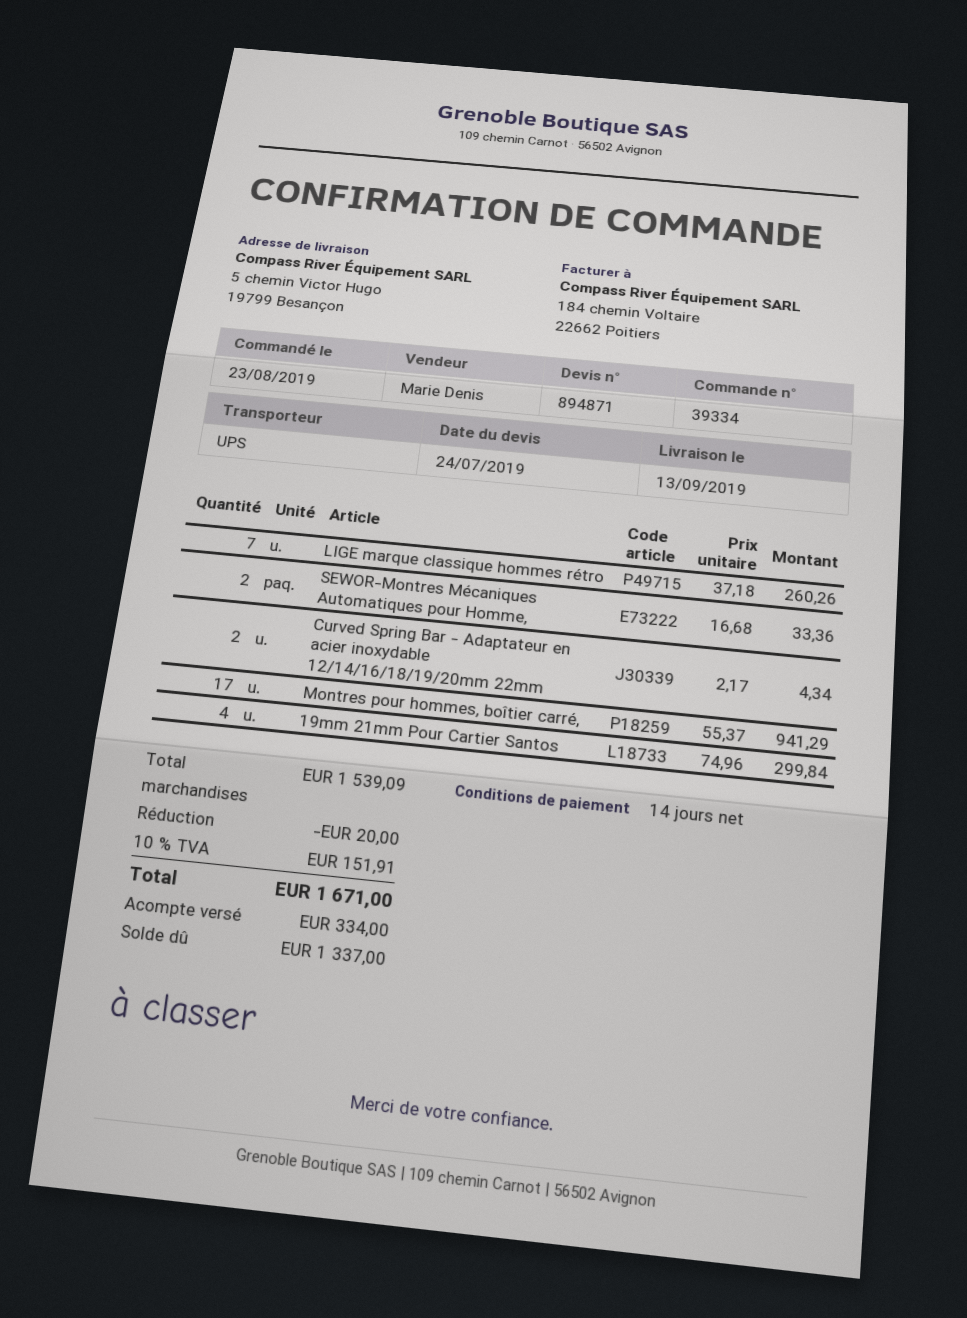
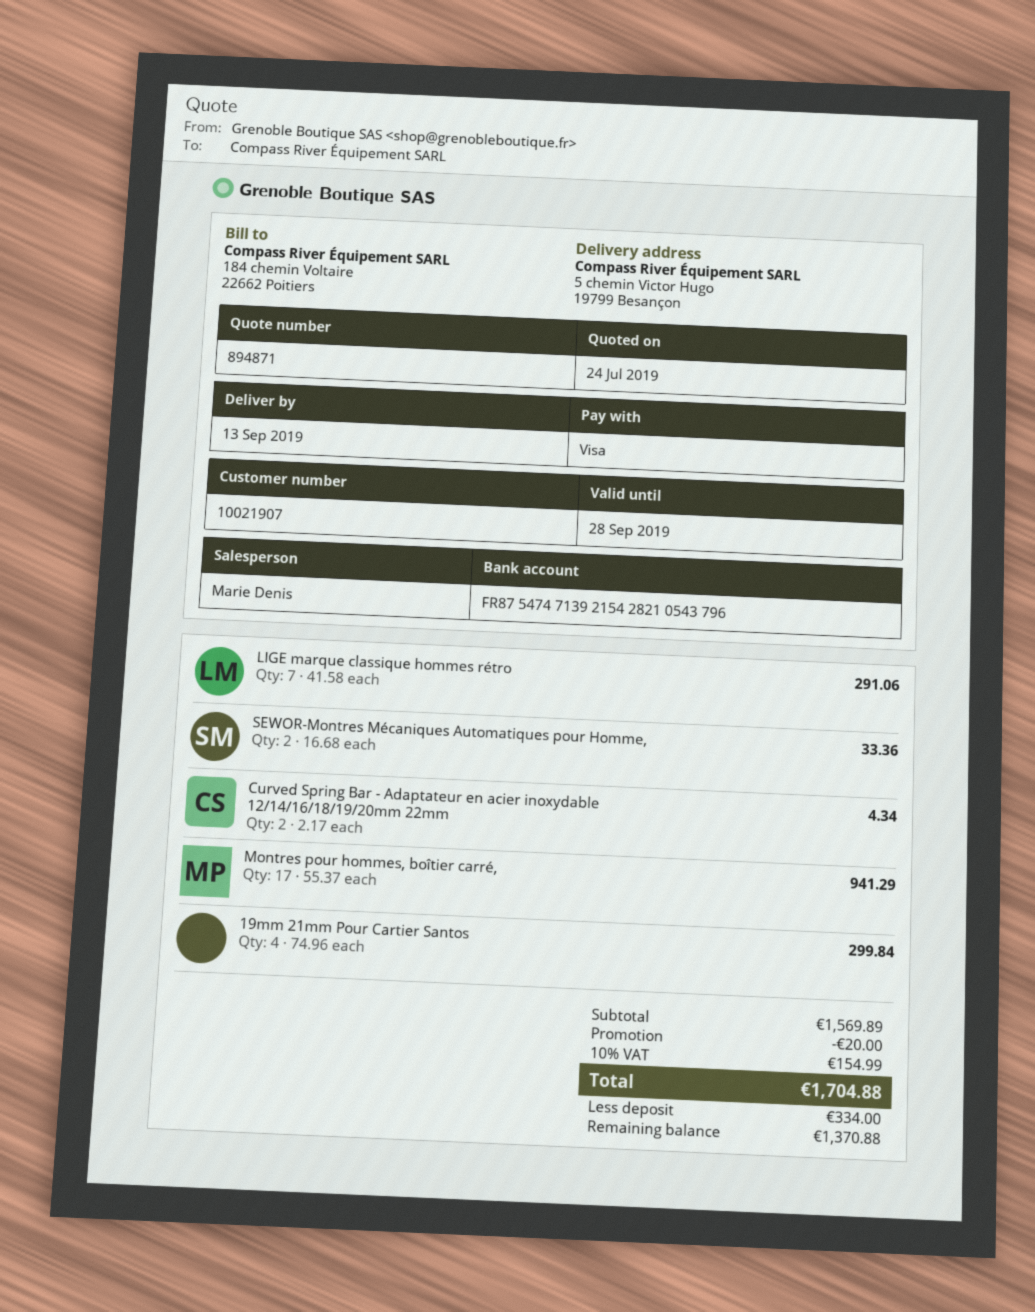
LIGE marque classique hommes rétro: 7 x 37.18 = 260.26 -> 7 x 41.58 = 291.06
subtotal: 1539.09 -> 1569.89
tax: 10% = 151.91 -> 10% = 154.99
total: 1671.00 -> 1704.88
balance: 1337.00 -> 1370.88

